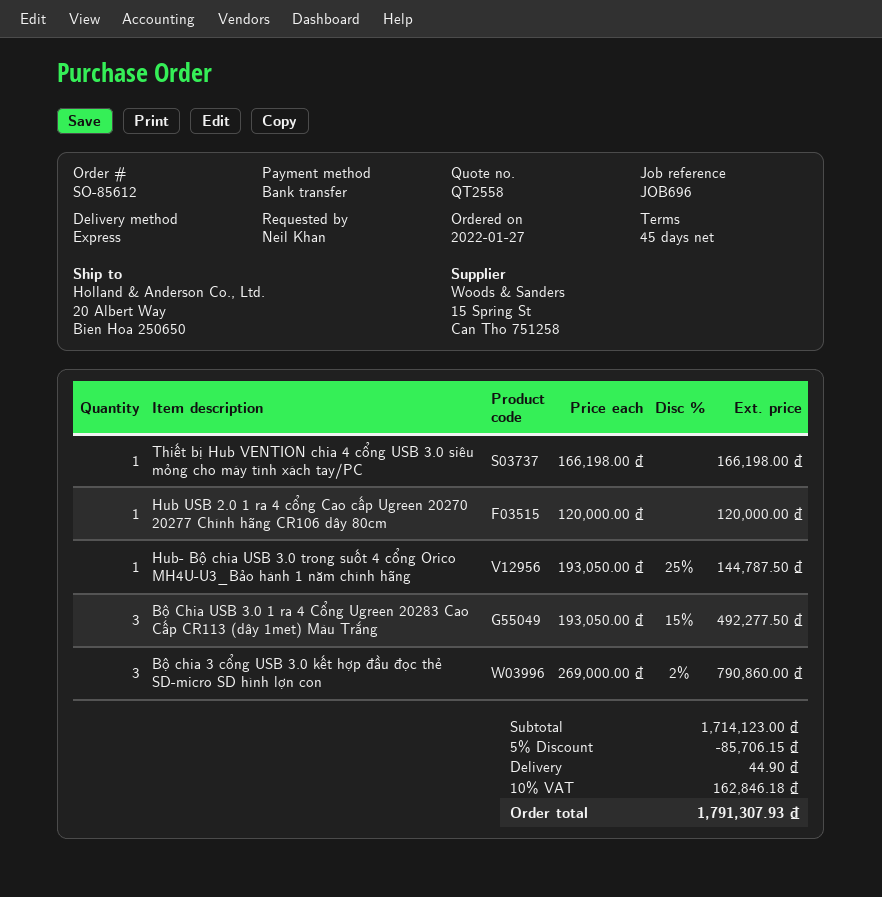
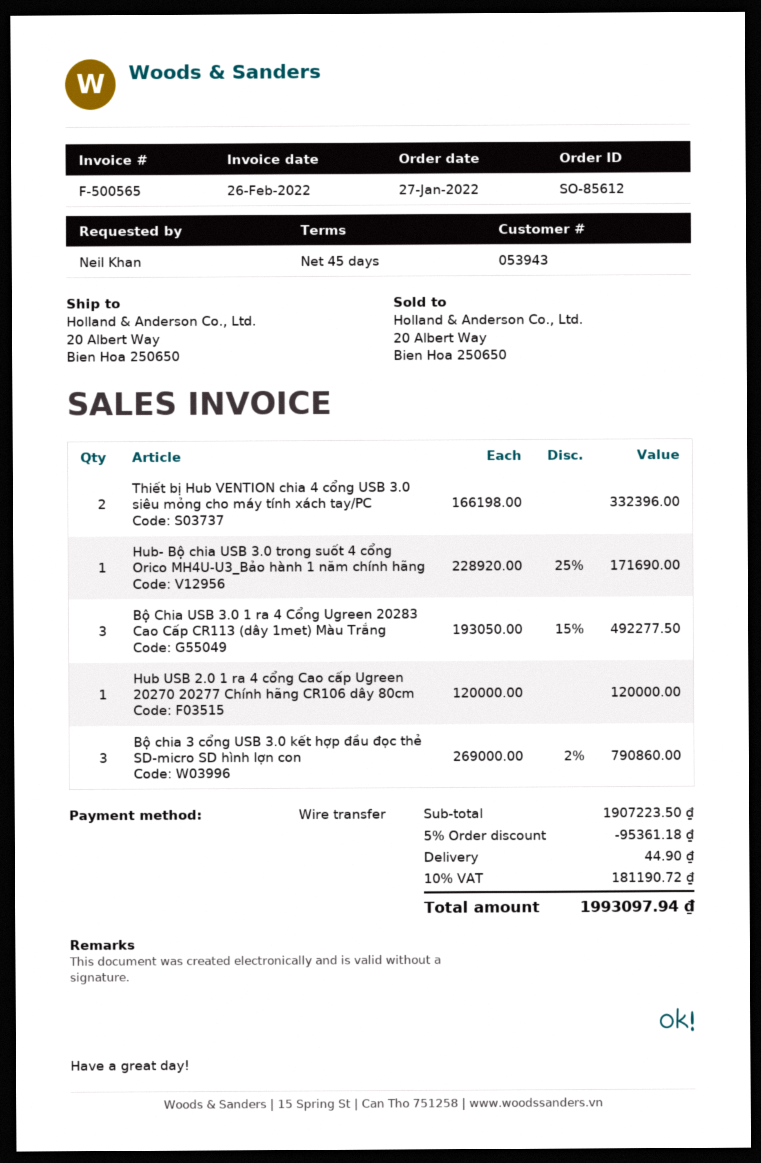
Thiết bị Hub VENTION chia 4 cổng USB 3.0 siêu mỏng cho máy tính xách tay/PC: 1 x 166198.00 = 166198.00 -> 2 x 166198.00 = 332396.00
Hub- Bộ chia USB 3.0 trong suốt 4 cổng Orico MH4U-U3_Bảo hành 1 năm chính hãng: 1 x 193050.00 - 25% = 144787.50 -> 1 x 228920.00 - 25% = 171690.00
subtotal: 1714123.00 -> 1907223.50
discount: 5% = 85706.15 -> 5% = 95361.18
tax: 10% = 162846.18 -> 10% = 181190.72
total: 1791307.93 -> 1993097.94

